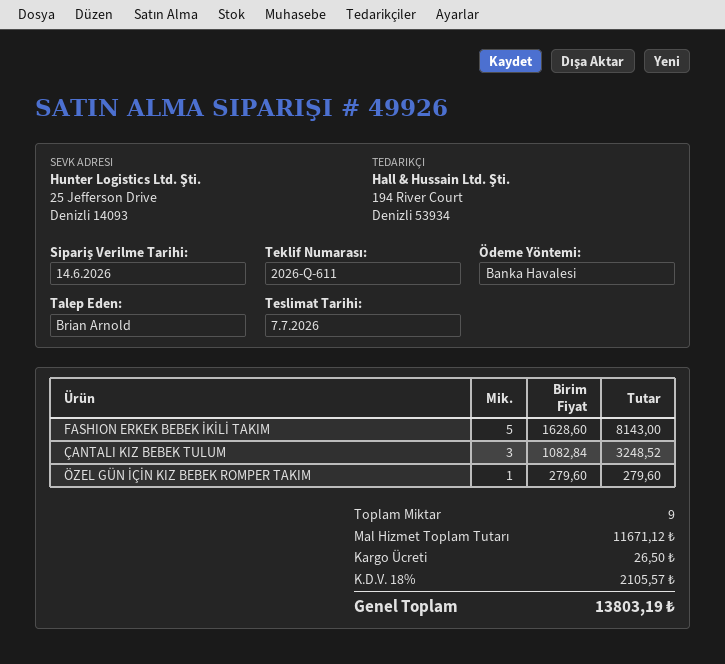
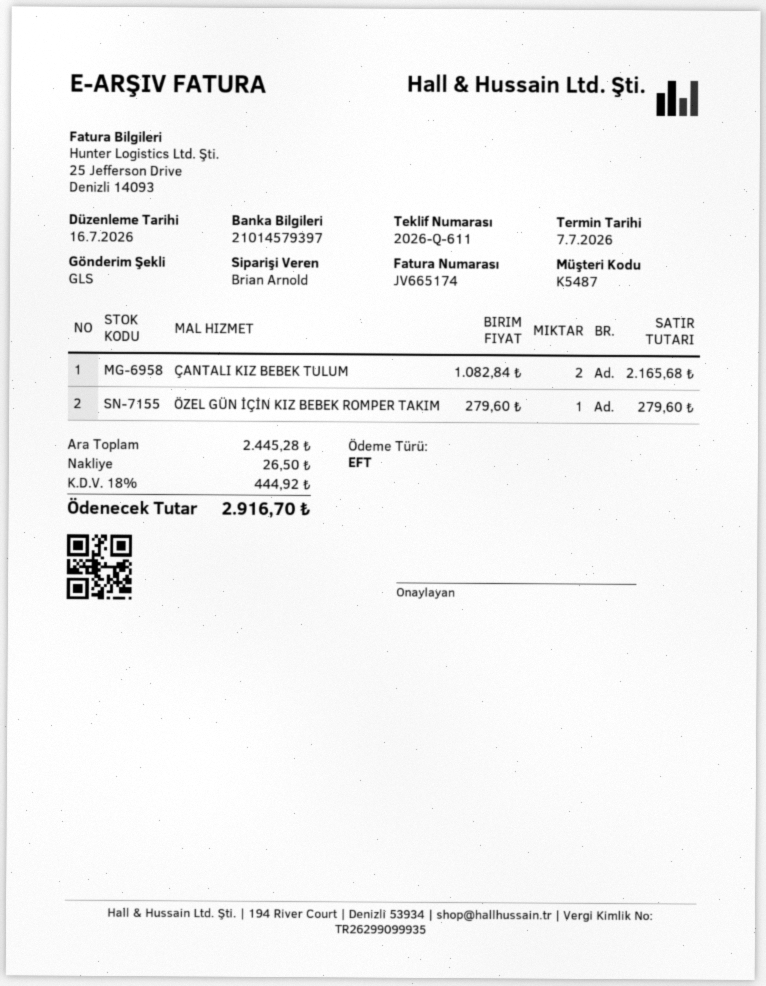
FASHION ERKEK BEBEK İKİLİ TAKIM: 5 x 1628.60 = 8143.00 -> none
ÇANTALI KIZ BEBEK TULUM: 3 x 1082.84 = 3248.52 -> 2 x 1082.84 = 2165.68
subtotal: 11671.12 -> 2445.28
tax: 18% = 2105.57 -> 18% = 444.92
total: 13803.19 -> 2916.70

